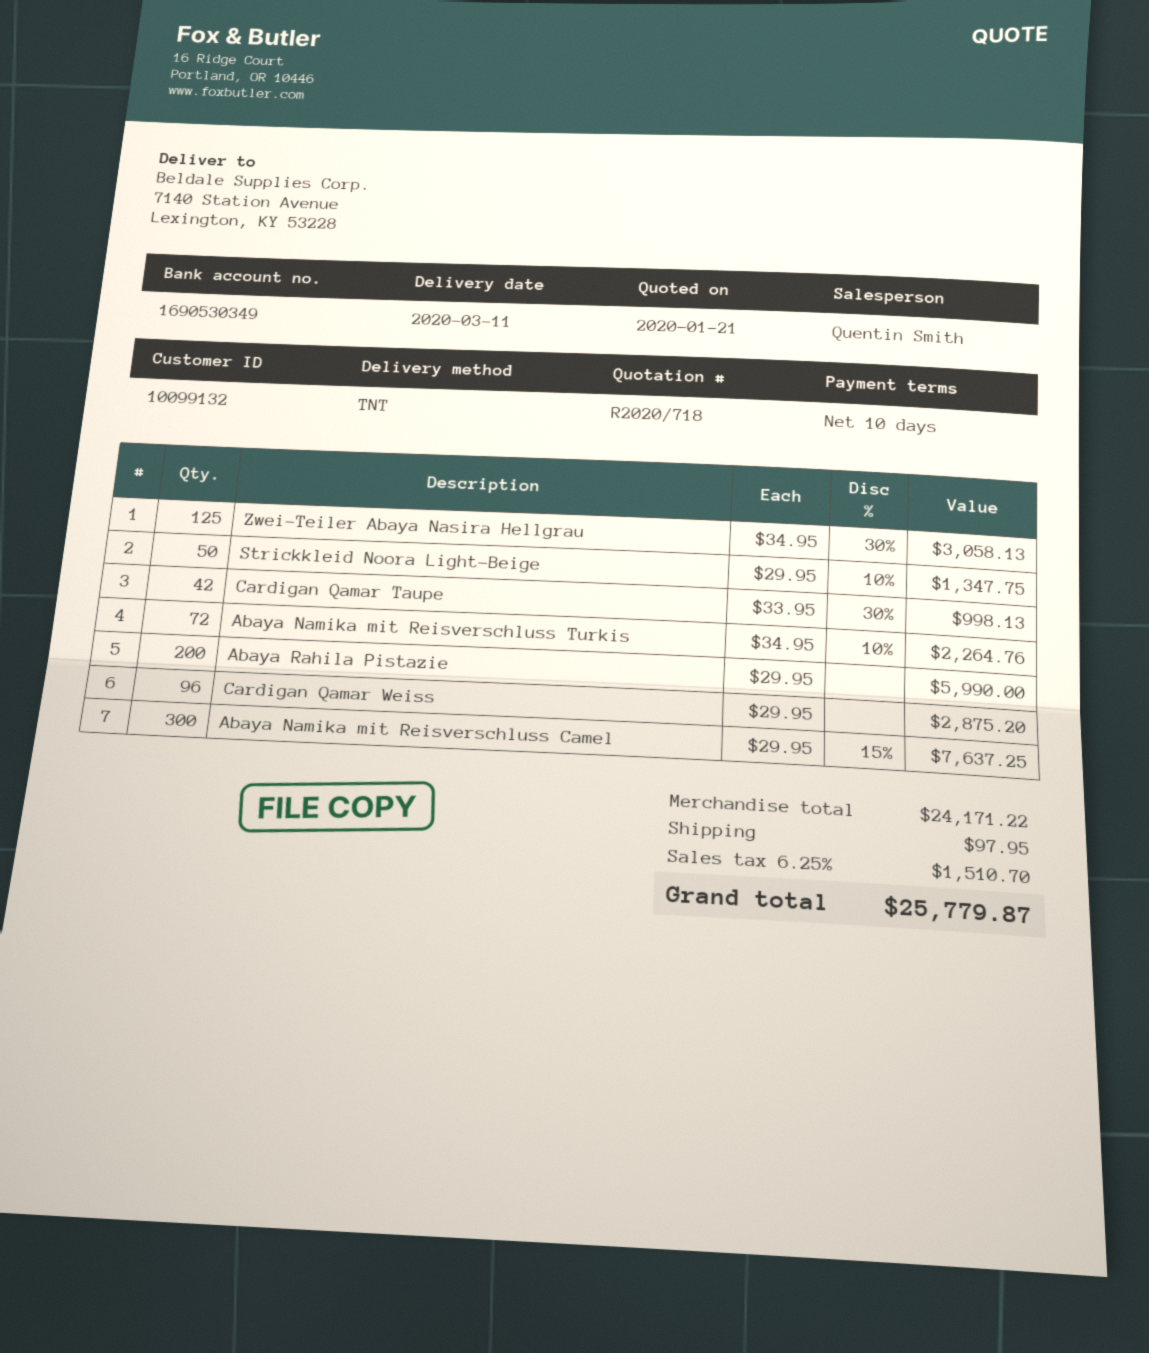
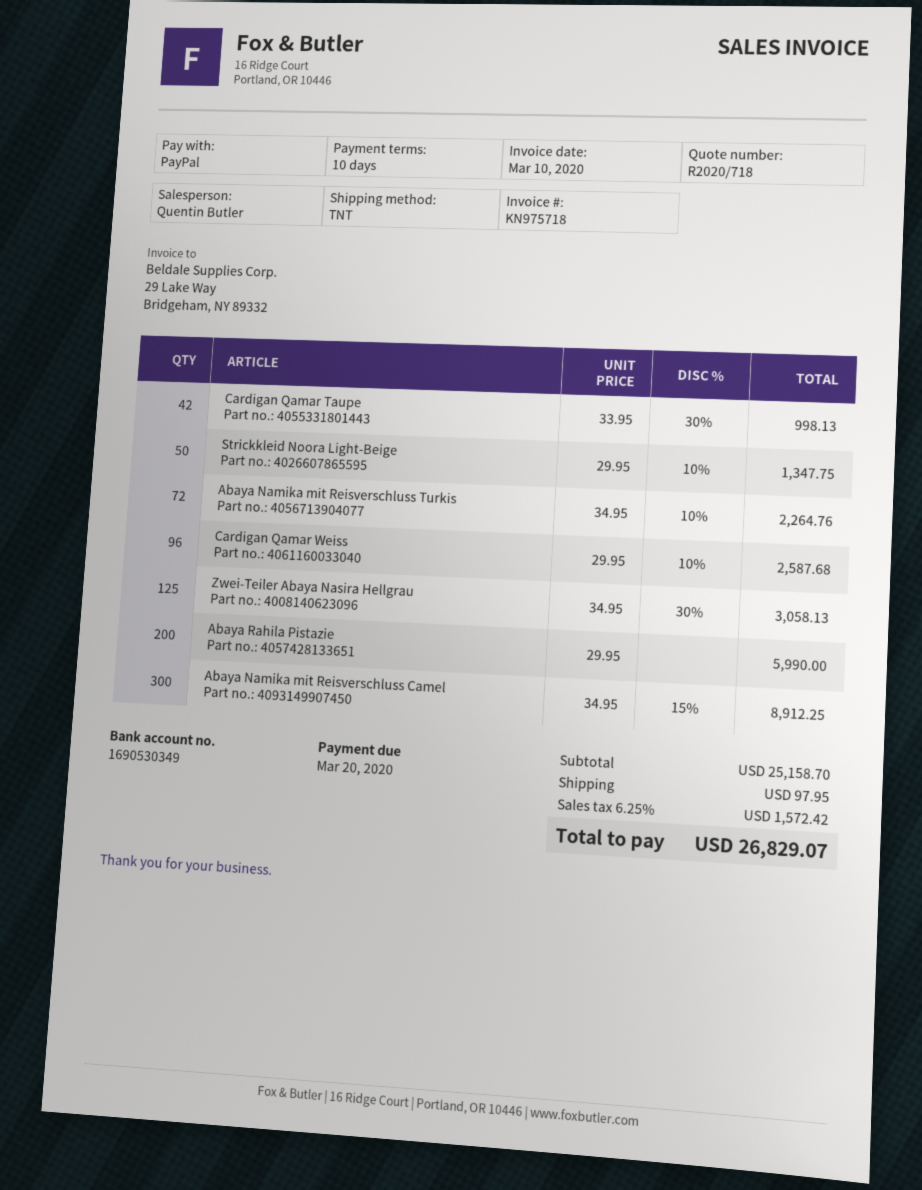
sales rep: Quentin Smith -> Quentin Butler
Cardigan Qamar Weiss: 96 x 29.95 = 2875.20 -> 96 x 29.95 - 10% = 2587.68
Abaya Namika mit Reisverschluss Camel: 300 x 29.95 - 15% = 7637.25 -> 300 x 34.95 - 15% = 8912.25
subtotal: 24171.22 -> 25158.70
tax: 6.25% = 1510.70 -> 6.25% = 1572.42
total: 25779.87 -> 26829.07

